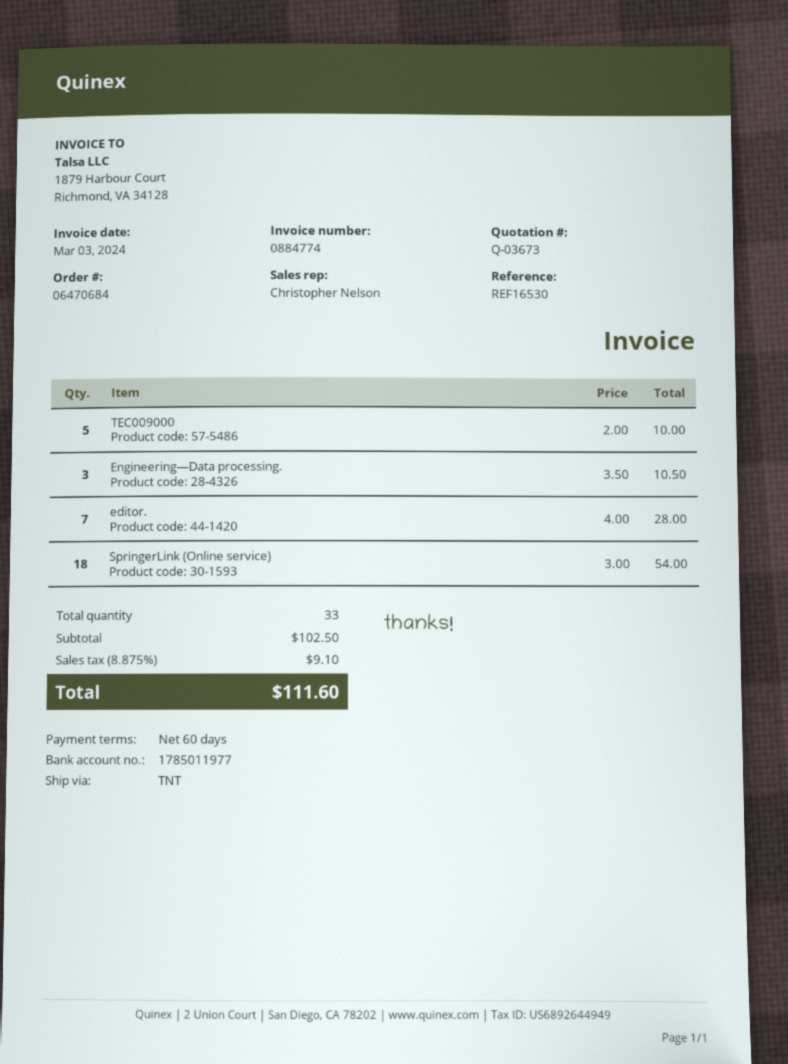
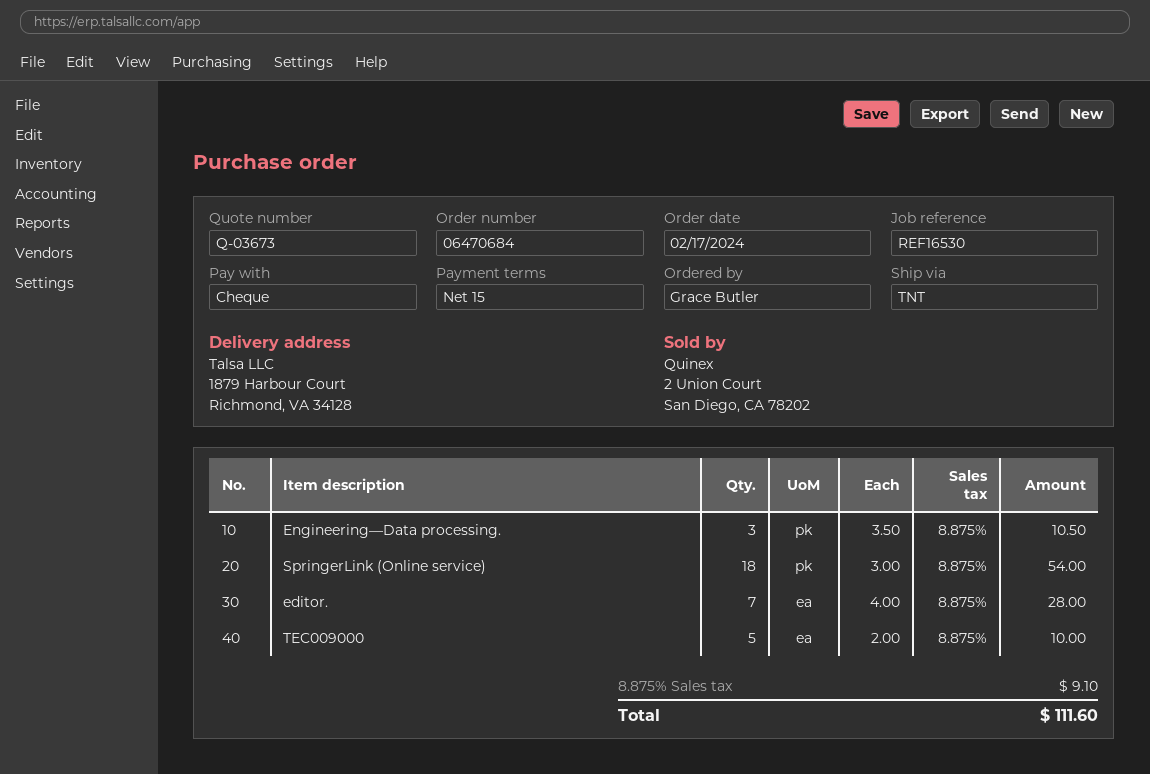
payment terms: 60 days -> 15 days

